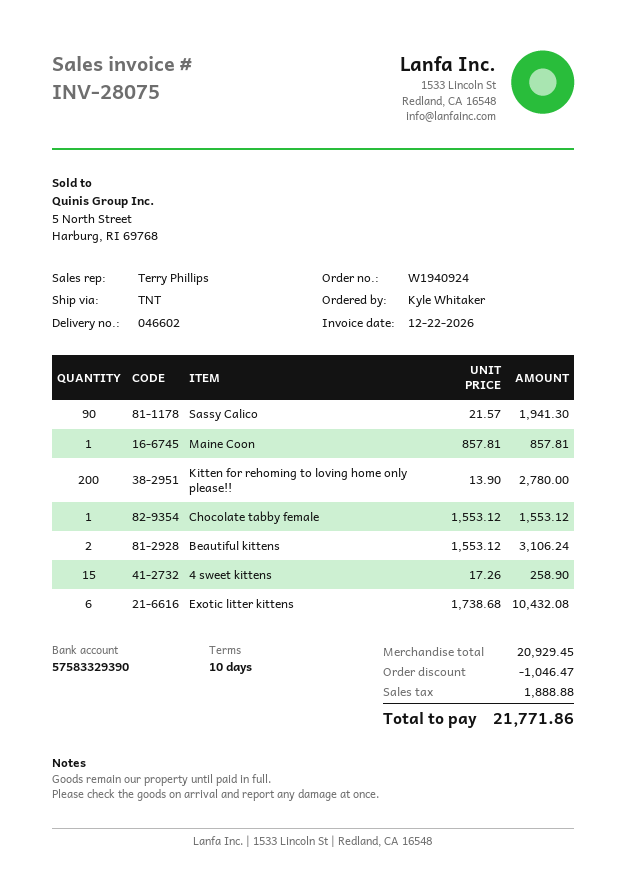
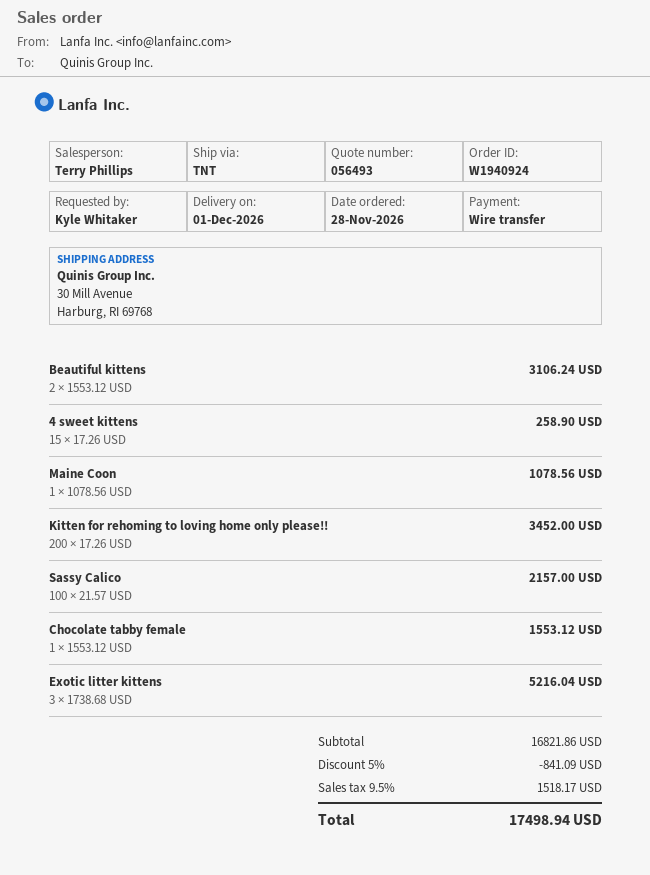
Sassy Calico: 90 x 21.57 = 1941.30 -> 100 x 21.57 = 2157.00
Maine Coon: 1 x 857.81 = 857.81 -> 1 x 1078.56 = 1078.56
Kitten for rehoming to loving home only please!!: 200 x 13.90 = 2780.00 -> 200 x 17.26 = 3452.00
Exotic litter kittens: 6 x 1738.68 = 10432.08 -> 3 x 1738.68 = 5216.04
subtotal: 20929.45 -> 16821.86
discount: 1046.47 -> 841.09
tax: 1888.88 -> 1518.17
total: 21771.86 -> 17498.94

